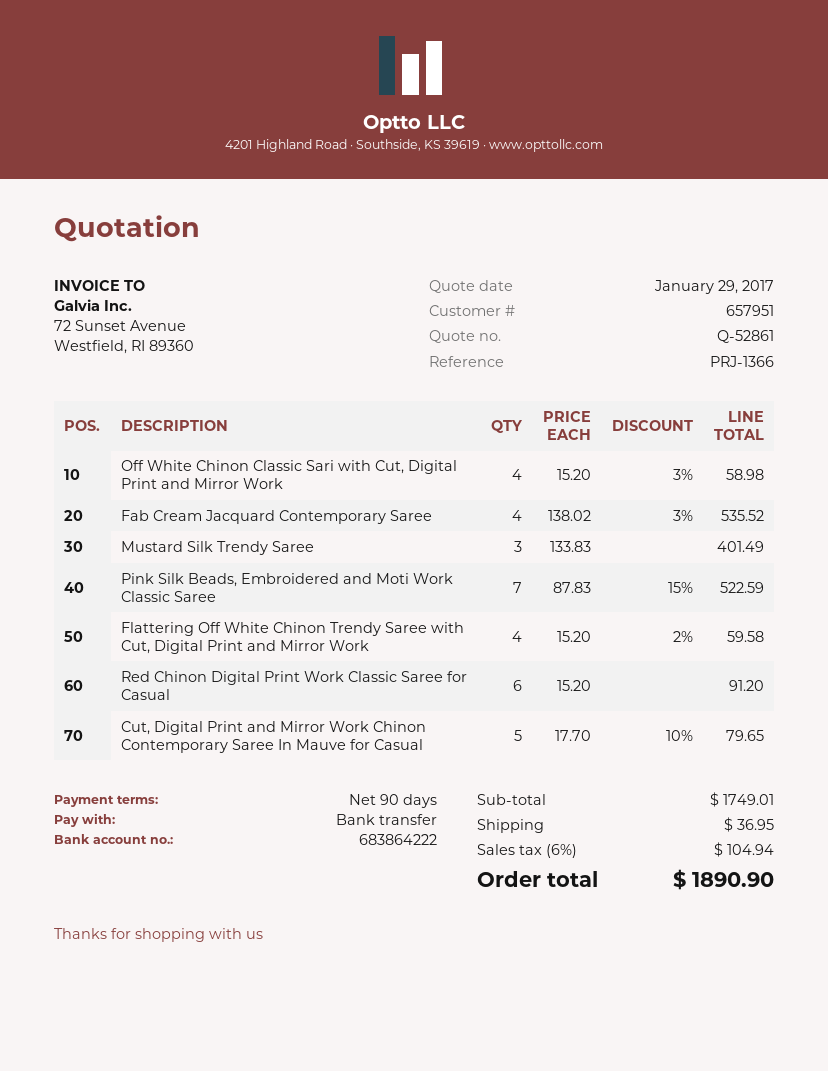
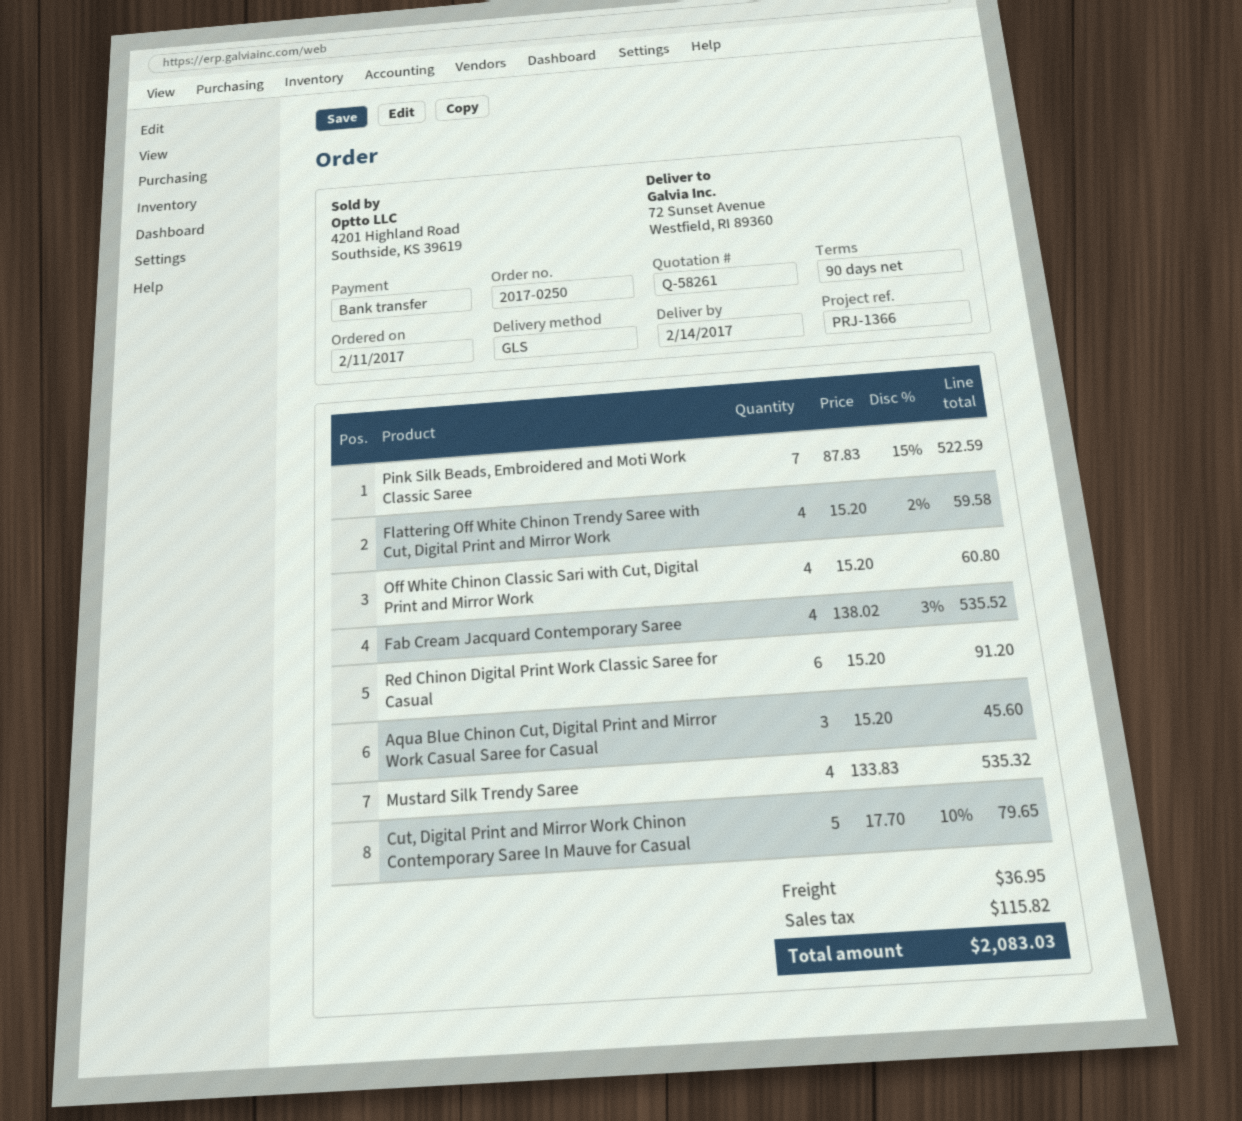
quote number: Q-52861 -> Q-58261
Off White Chinon Classic Sari with Cut, Digital Print and Mirror Work: 4 x 15.20 - 3% = 58.98 -> 4 x 15.20 = 60.80
Mustard Silk Trendy Saree: 3 x 133.83 = 401.49 -> 4 x 133.83 = 535.32
Aqua Blue Chinon Cut, Digital Print and Mirror Work Casual Saree for Casual: none -> 3 x 15.20 = 45.60
tax: 104.94 -> 115.82
total: 1890.90 -> 2083.03

